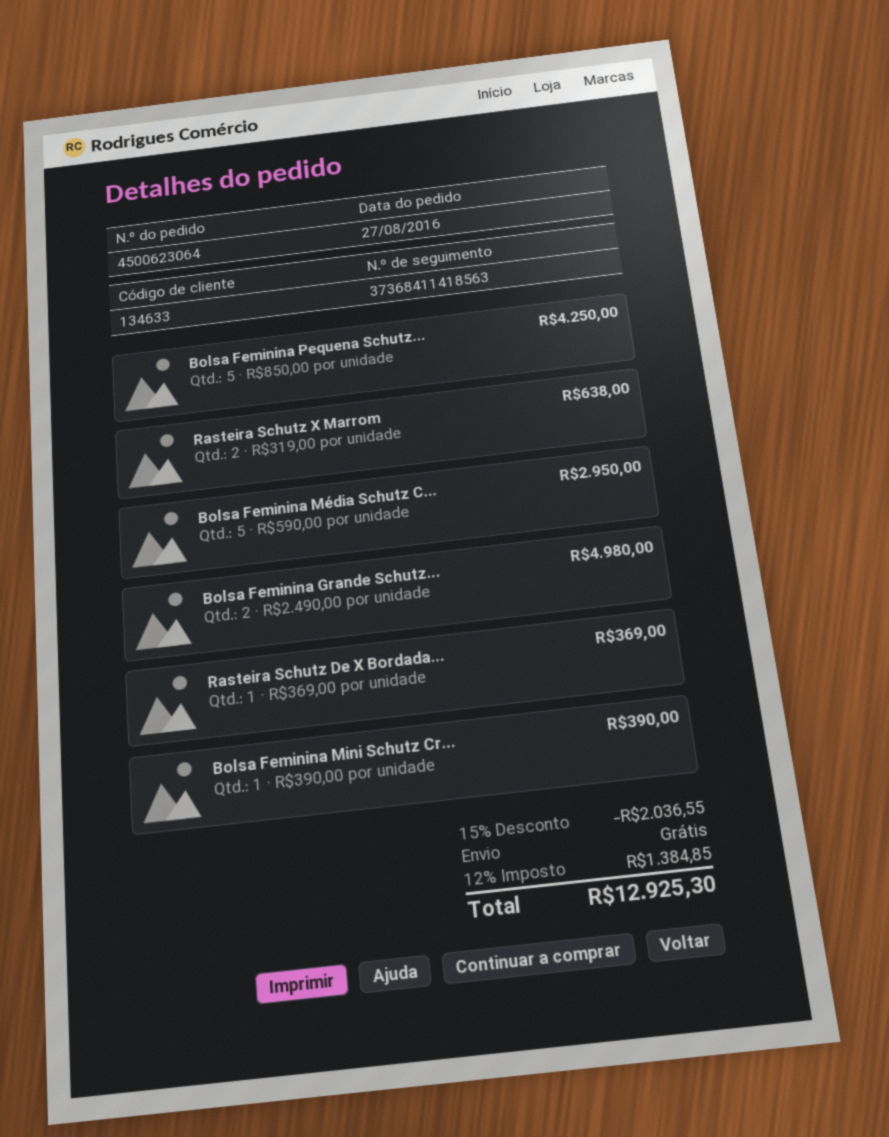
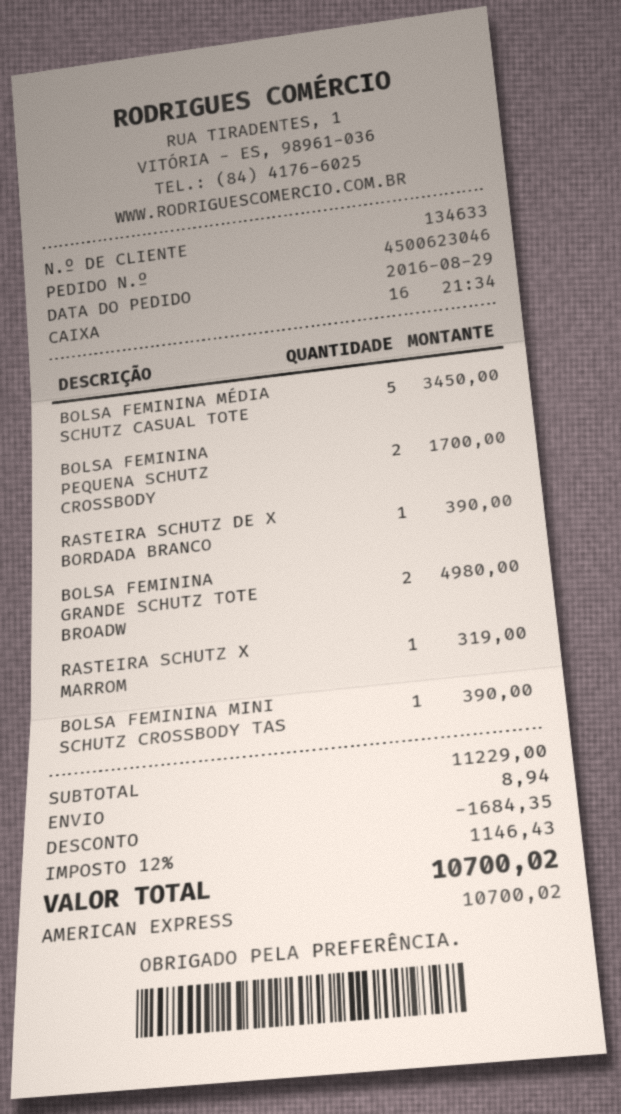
order number: 4500623064 -> 4500623046
order date: 2016-08-27 -> 2016-08-29
Bolsa Feminina Pequena Schutz...: 5 for 4250.00 -> 2 for 1700.00
Rasteira Schutz X Marrom: 2 for 638.00 -> 1 for 319.00
Bolsa Feminina Média Schutz C...: 5 for 2950.00 -> 5 for 3450.00
Rasteira Schutz De X Bordada...: 1 for 369.00 -> 1 for 390.00
discount: 2036.55 -> 1684.35
shipping: 0.00 -> 8.94
tax: 12% = 1384.85 -> 12% = 1146.43
total: 12925.30 -> 10700.02

